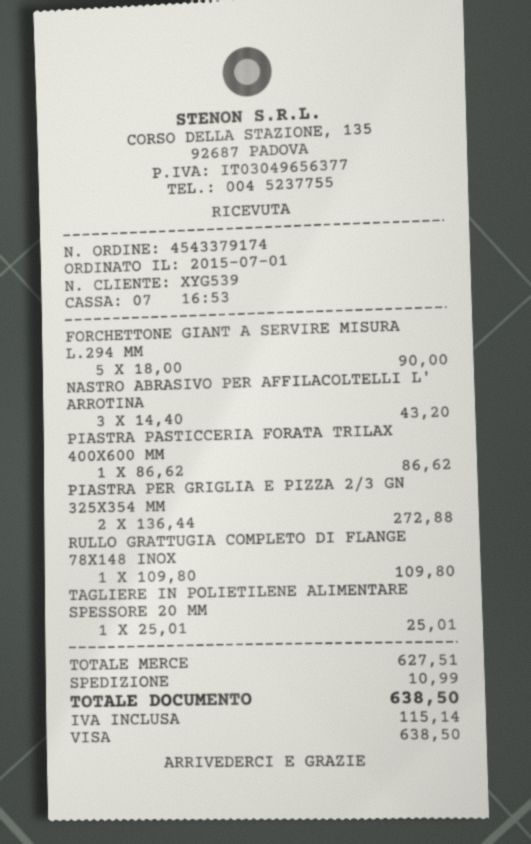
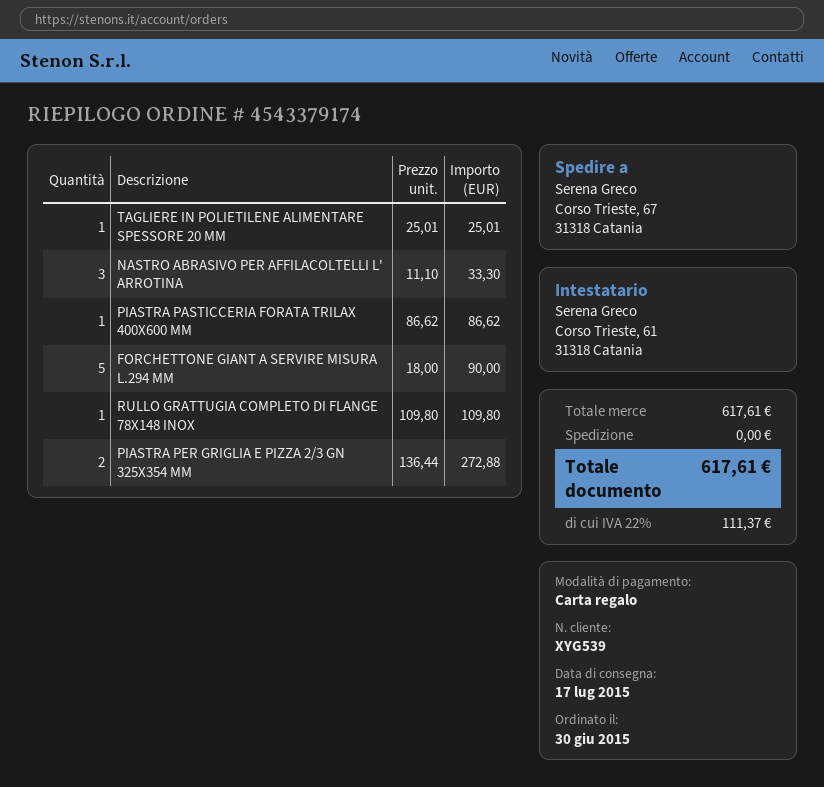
order date: 2015-07-01 -> 2015-06-30
payment method: Visa -> gift card
NASTRO ABRASIVO PER AFFILACOLTELLI L' ARROTINA: 3 x 14.40 = 43.20 -> 3 x 11.10 = 33.30
subtotal: 627.51 -> 617.61
shipping: 10.99 -> 0.00
tax: 115.14 -> 111.37
total: 638.50 -> 617.61

